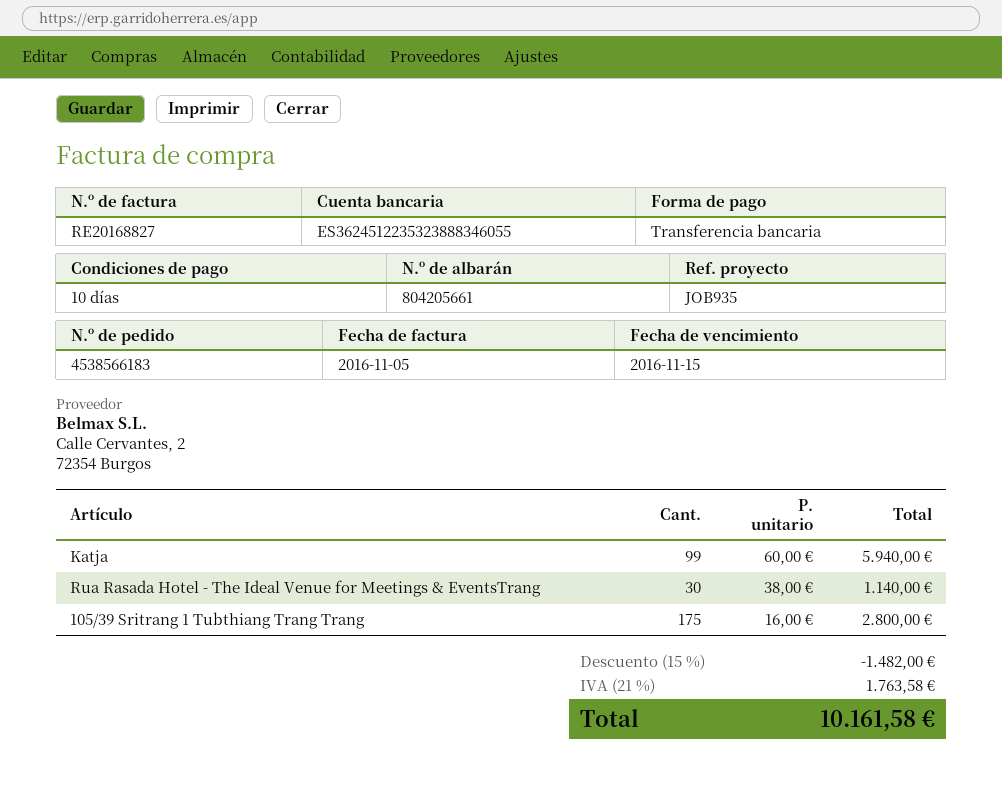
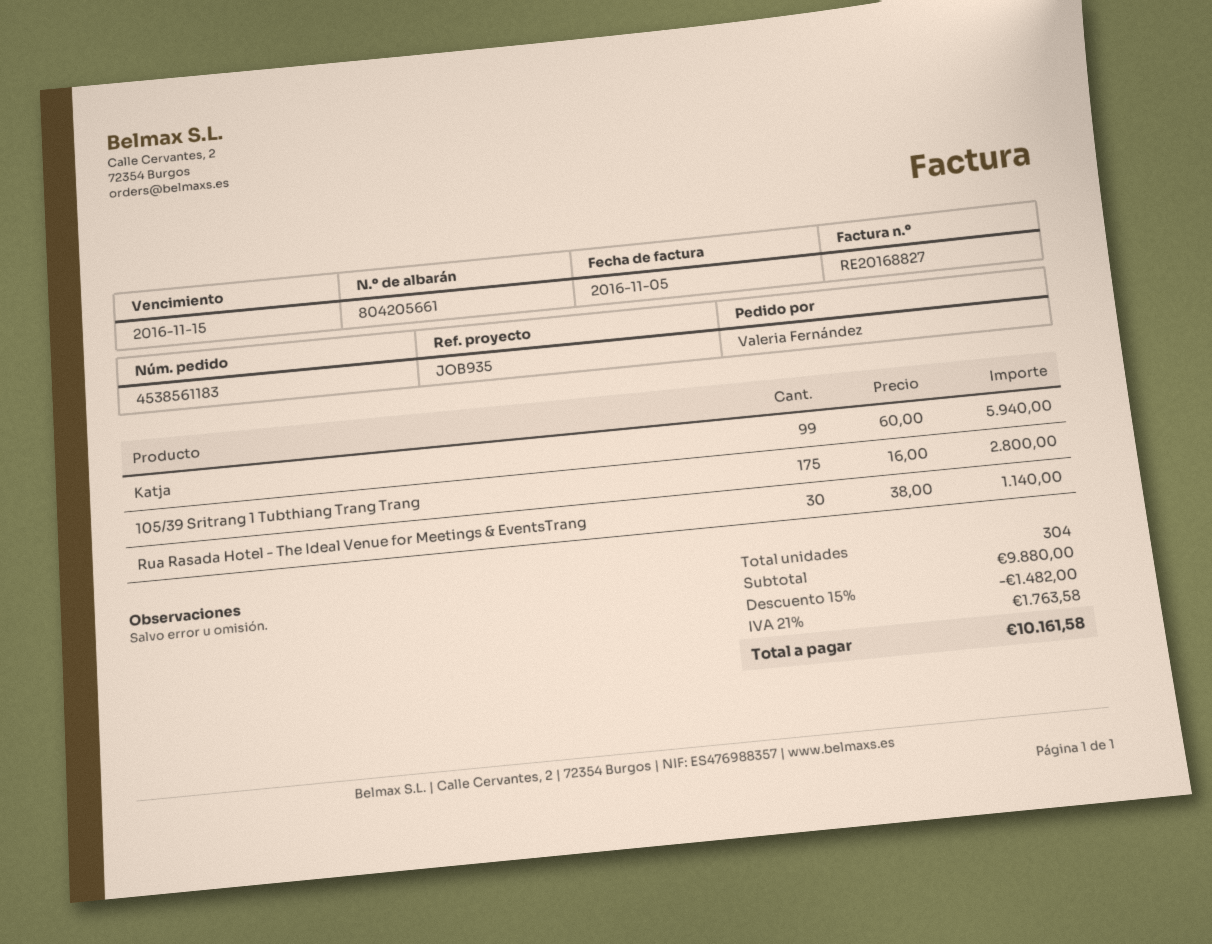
order number: 4538566183 -> 4538561183

